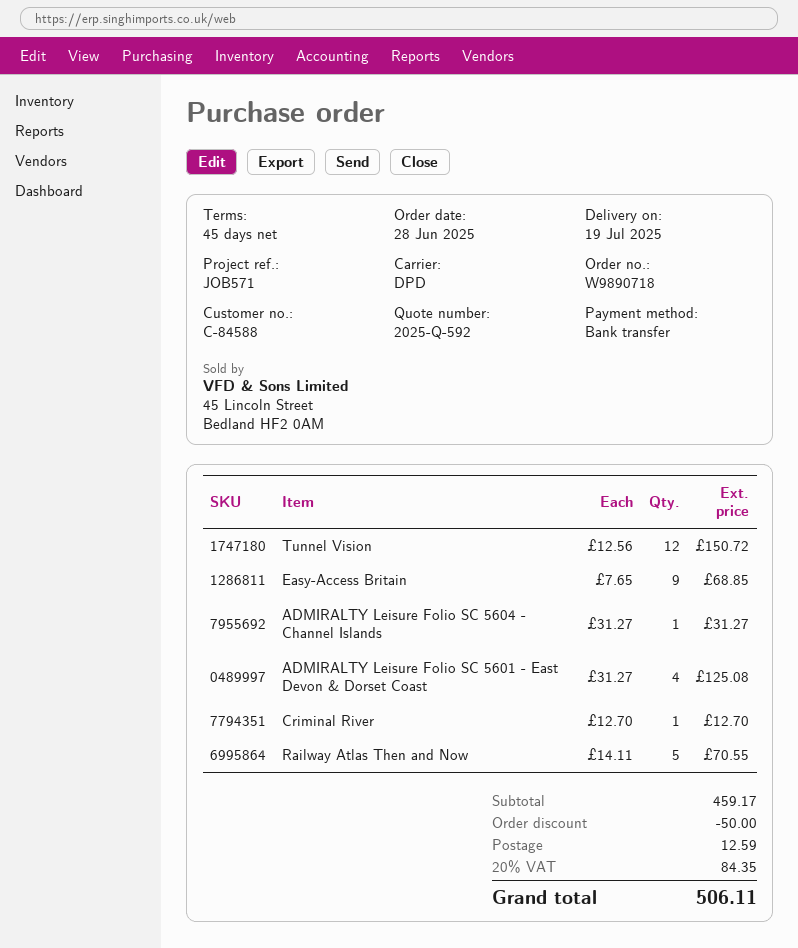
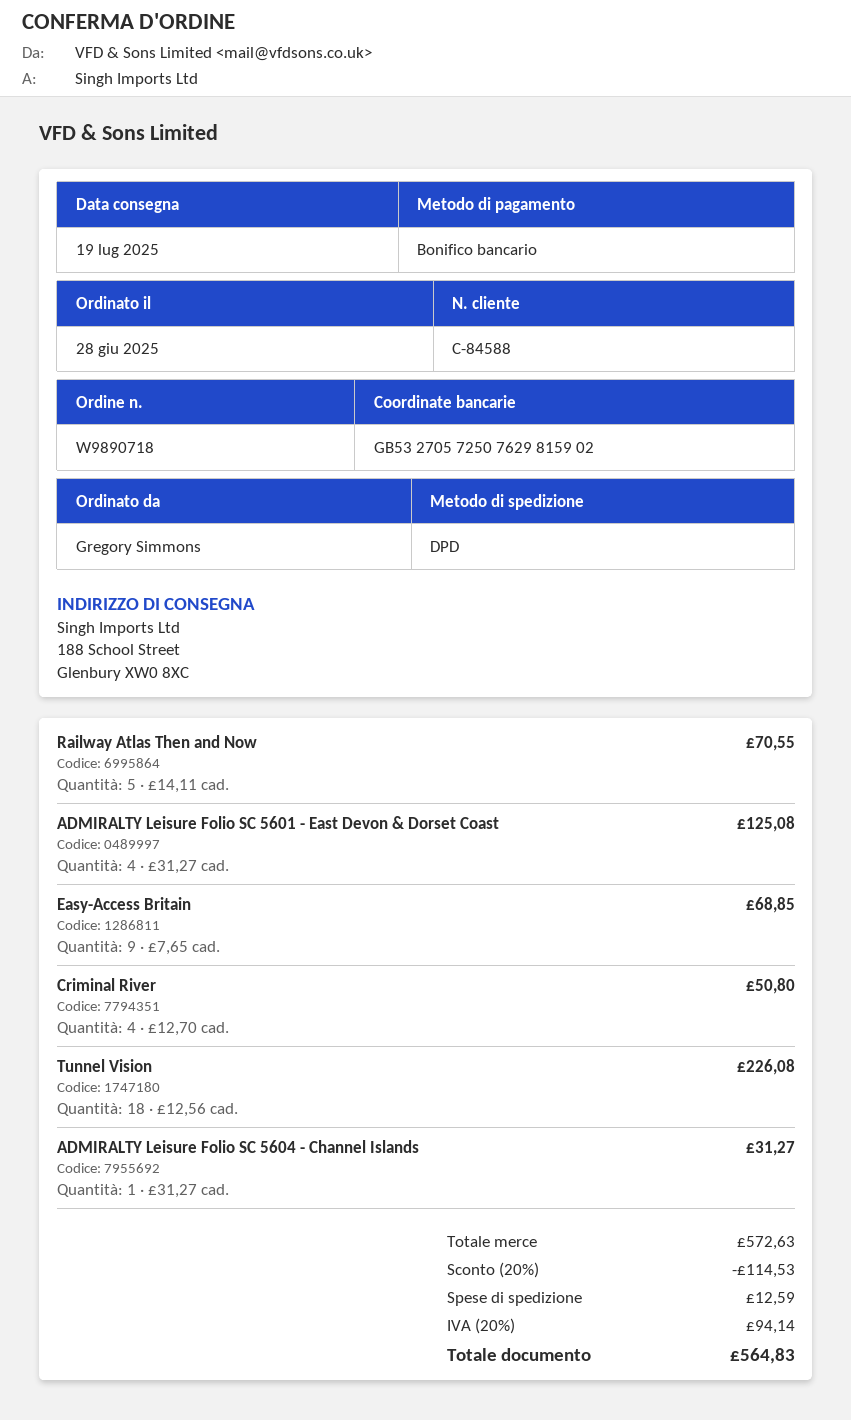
Tunnel Vision: 12 x 12.56 = 150.72 -> 18 x 12.56 = 226.08
Criminal River: 1 x 12.70 = 12.70 -> 4 x 12.70 = 50.80
subtotal: 459.17 -> 572.63
discount: 50.00 -> 114.53
tax: 20% = 84.35 -> 20% = 94.14
total: 506.11 -> 564.83

